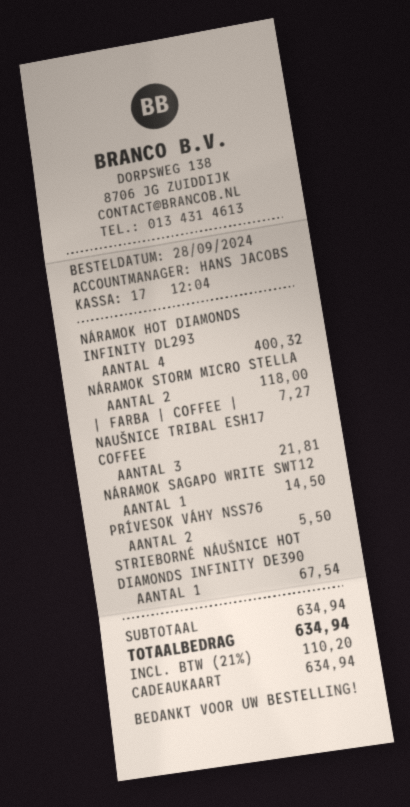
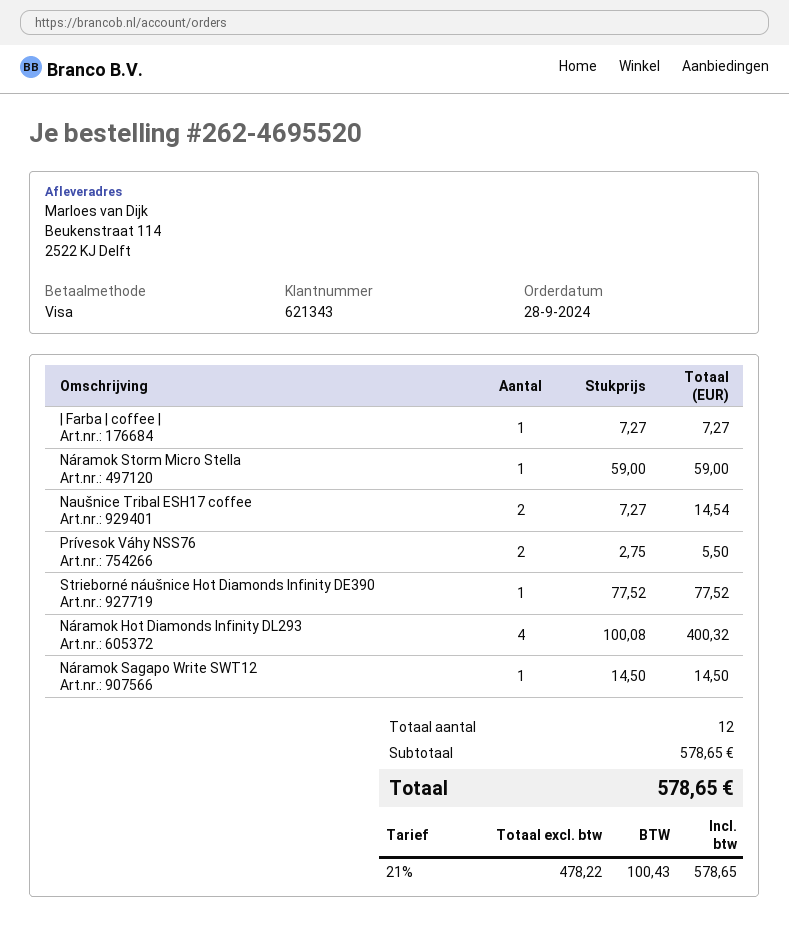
payment method: gift card -> Visa
NÁRAMOK STORM MICRO STELLA: 2 for 118.00 -> 1 for 59.00
NAUŠNICE TRIBAL ESH17 COFFEE: 3 for 21.81 -> 2 for 14.54
STRIEBORNÉ NÁUŠNICE HOT DIAMONDS INFINITY DE390: 1 for 67.54 -> 1 for 77.52
subtotal: 634.94 -> 578.65
tax: 21% = 110.20 -> 21% = 100.43
total: 634.94 -> 578.65

